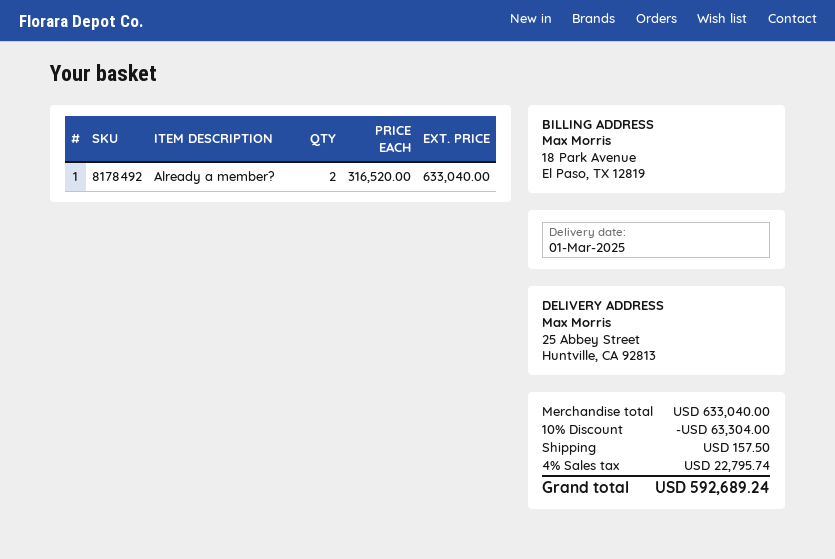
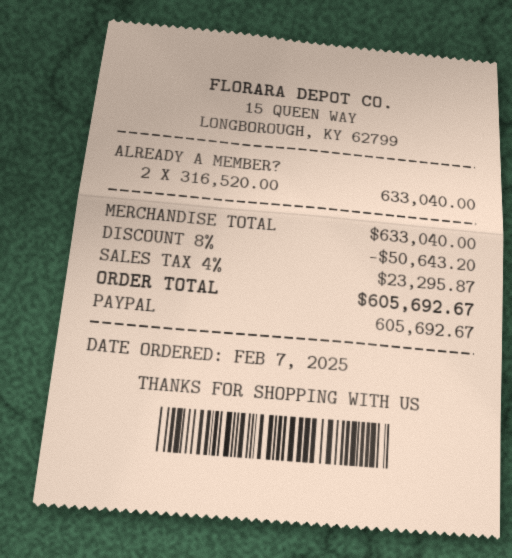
discount: 10% = 63304.00 -> 8% = 50643.20
shipping: 157.50 -> none
tax: 4% = 22795.74 -> 4% = 23295.87
total: 592689.24 -> 605692.67

